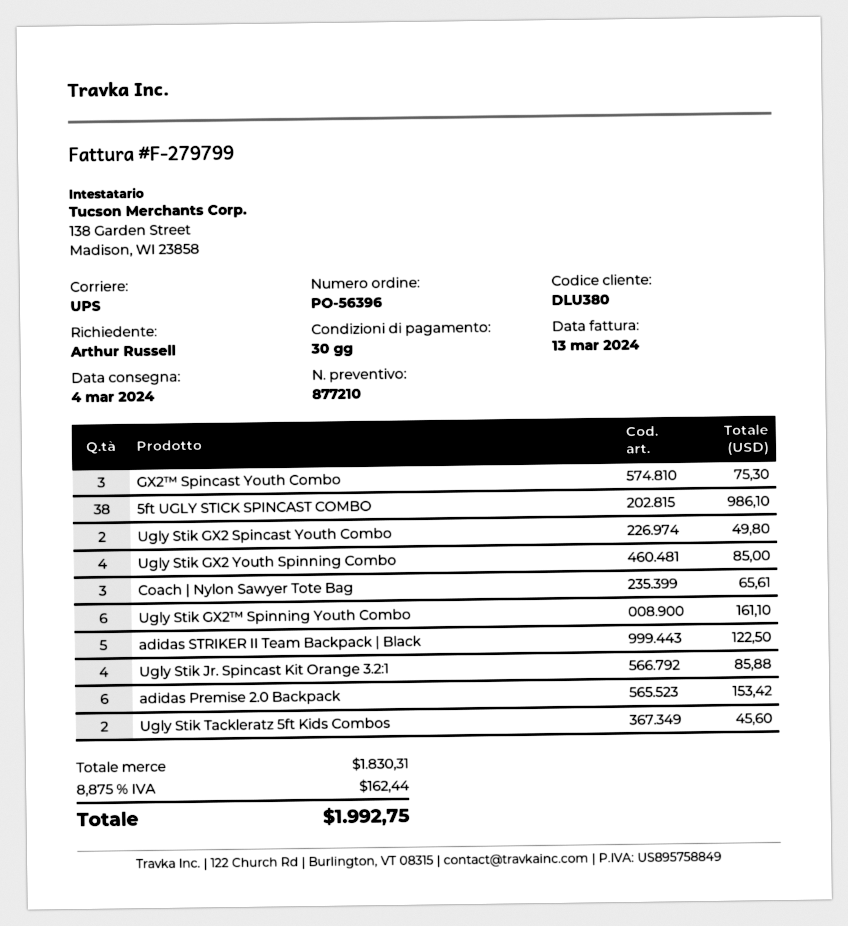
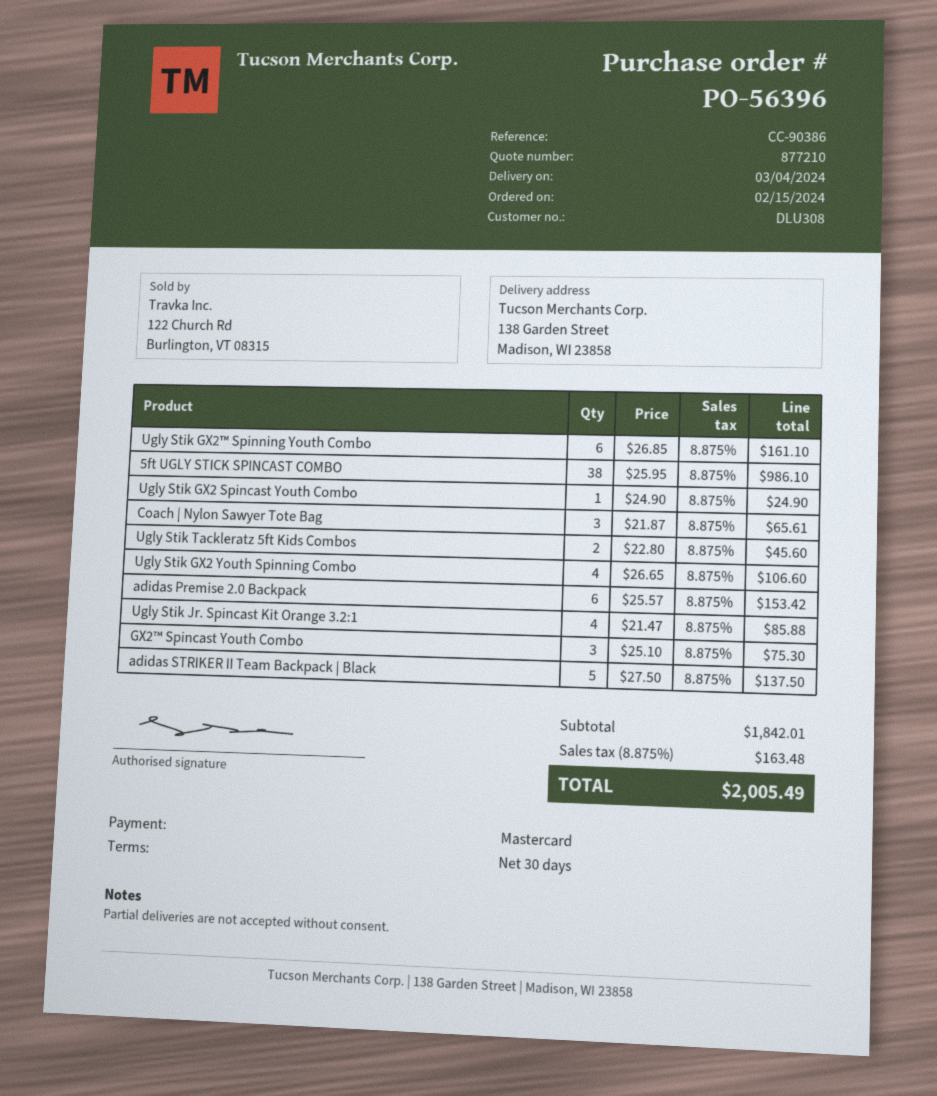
customer number: DLU380 -> DLU308
Ugly Stik GX2 Spincast Youth Combo: 2 for 49.80 -> 1 for 24.90
Ugly Stik GX2 Youth Spinning Combo: 4 for 85.00 -> 4 for 106.60
adidas STRIKER II Team Backpack | Black: 5 for 122.50 -> 5 for 137.50
subtotal: 1830.31 -> 1842.01
tax: 8.875% = 162.44 -> 8.875% = 163.48
total: 1992.75 -> 2005.49

